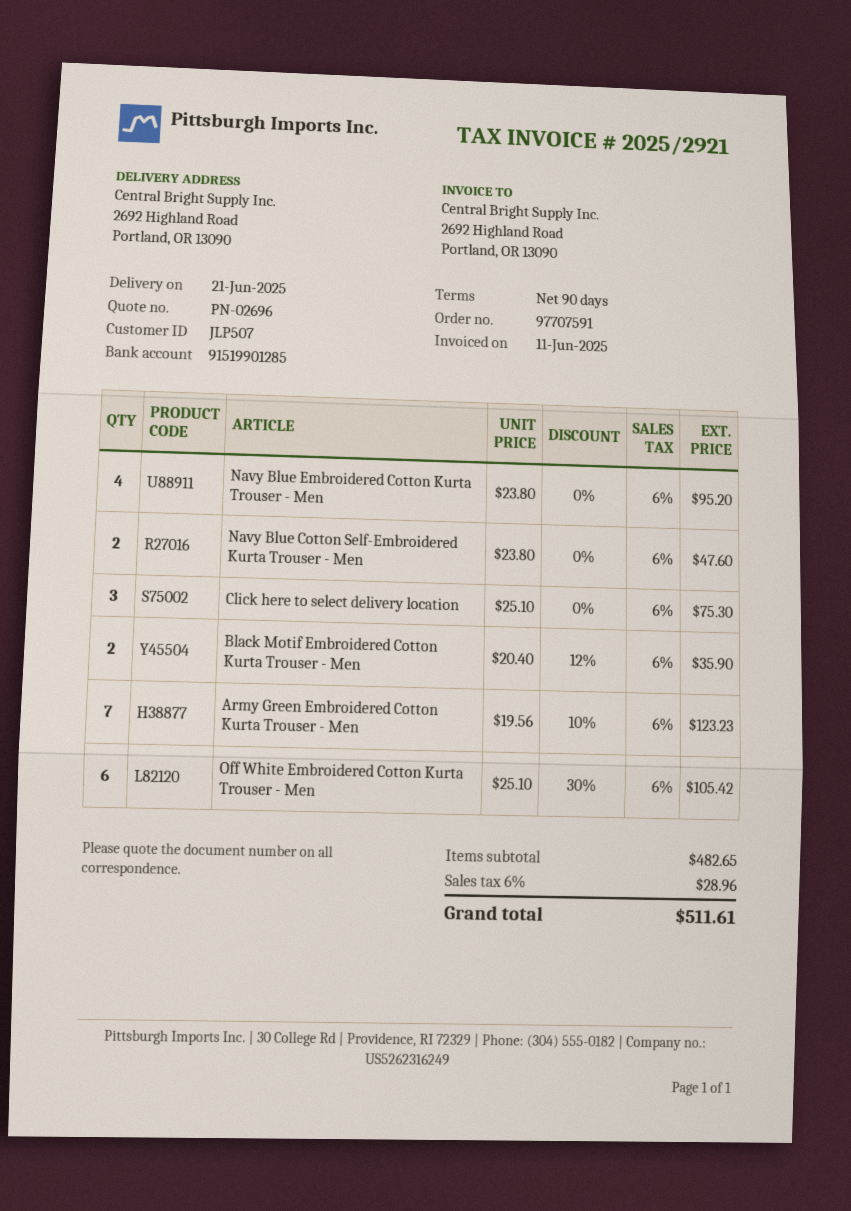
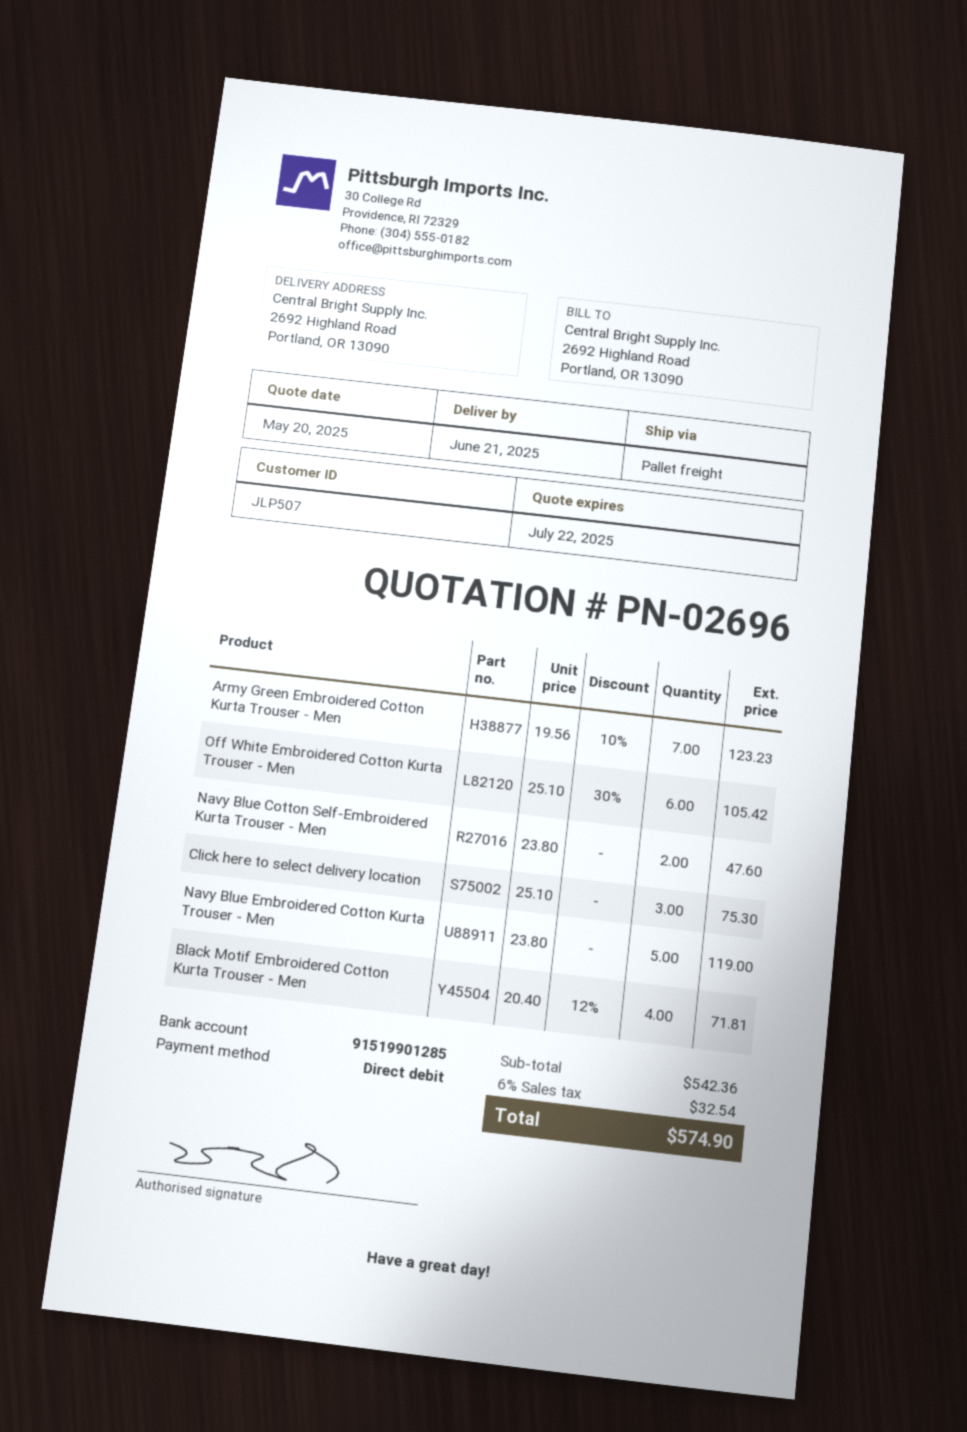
Navy Blue Embroidered Cotton Kurta Trouser - Men: 4 x 23.80 = 95.20 -> 5 x 23.80 = 119.00
Black Motif Embroidered Cotton Kurta Trouser - Men: 2 x 20.40 - 12% = 35.90 -> 4 x 20.40 - 12% = 71.81
subtotal: 482.65 -> 542.36
tax: 6% = 28.96 -> 6% = 32.54
total: 511.61 -> 574.90

